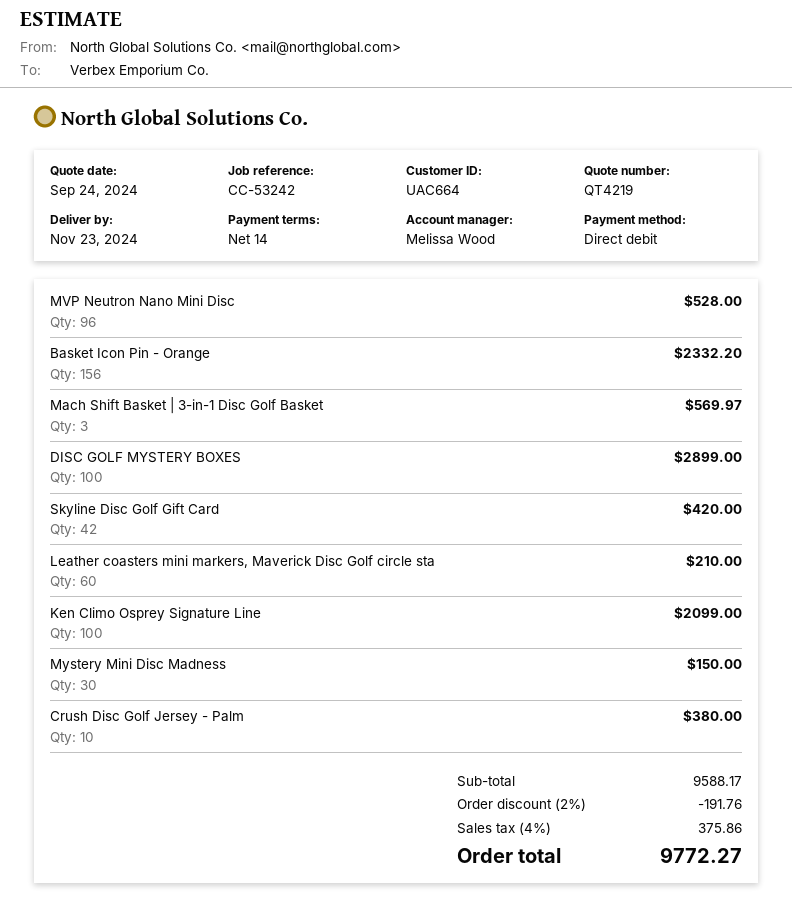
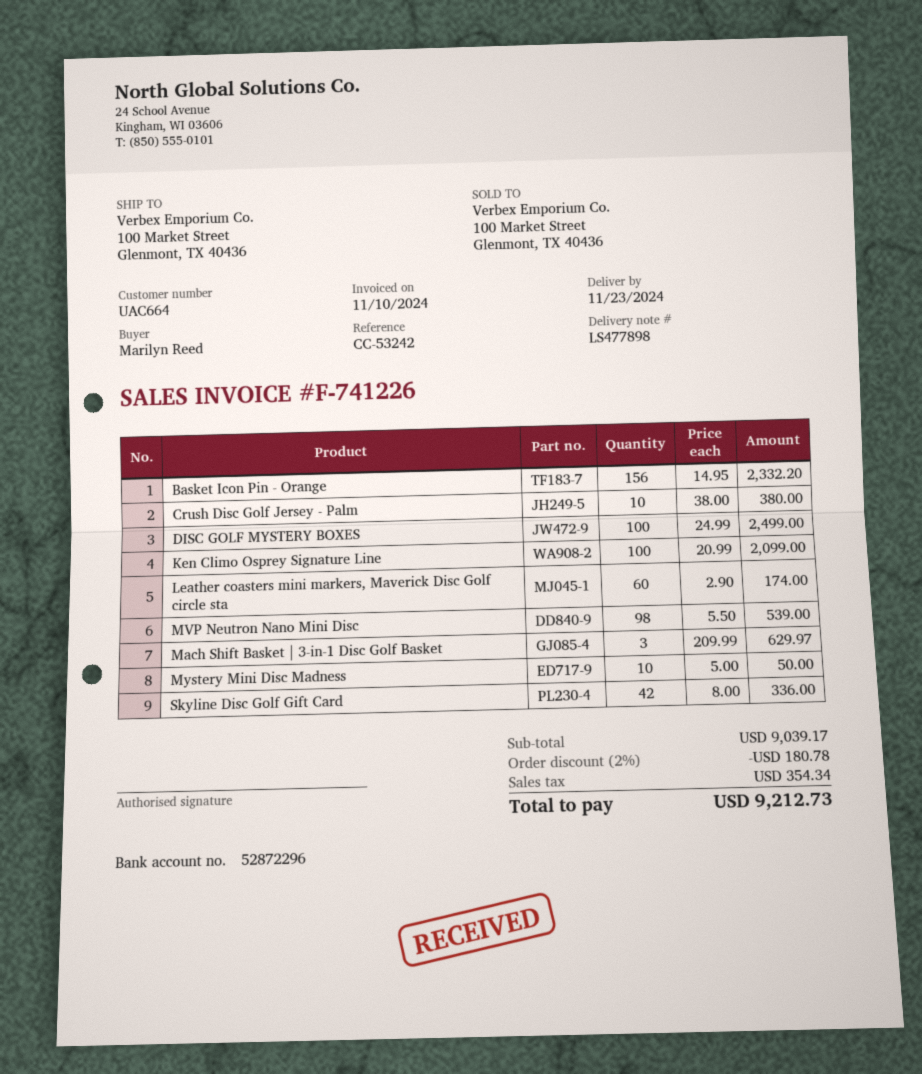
MVP Neutron Nano Mini Disc: 96 for 528.00 -> 98 for 539.00
Mach Shift Basket | 3-in-1 Disc Golf Basket: 3 for 569.97 -> 3 for 629.97
DISC GOLF MYSTERY BOXES: 100 for 2899.00 -> 100 for 2499.00
Skyline Disc Golf Gift Card: 42 for 420.00 -> 42 for 336.00
Leather coasters mini markers, Maverick Disc Golf circle sta: 60 for 210.00 -> 60 for 174.00
Mystery Mini Disc Madness: 30 for 150.00 -> 10 for 50.00
subtotal: 9588.17 -> 9039.17
discount: 2% = 191.76 -> 2% = 180.78
tax: 375.86 -> 354.34
total: 9772.27 -> 9212.73

